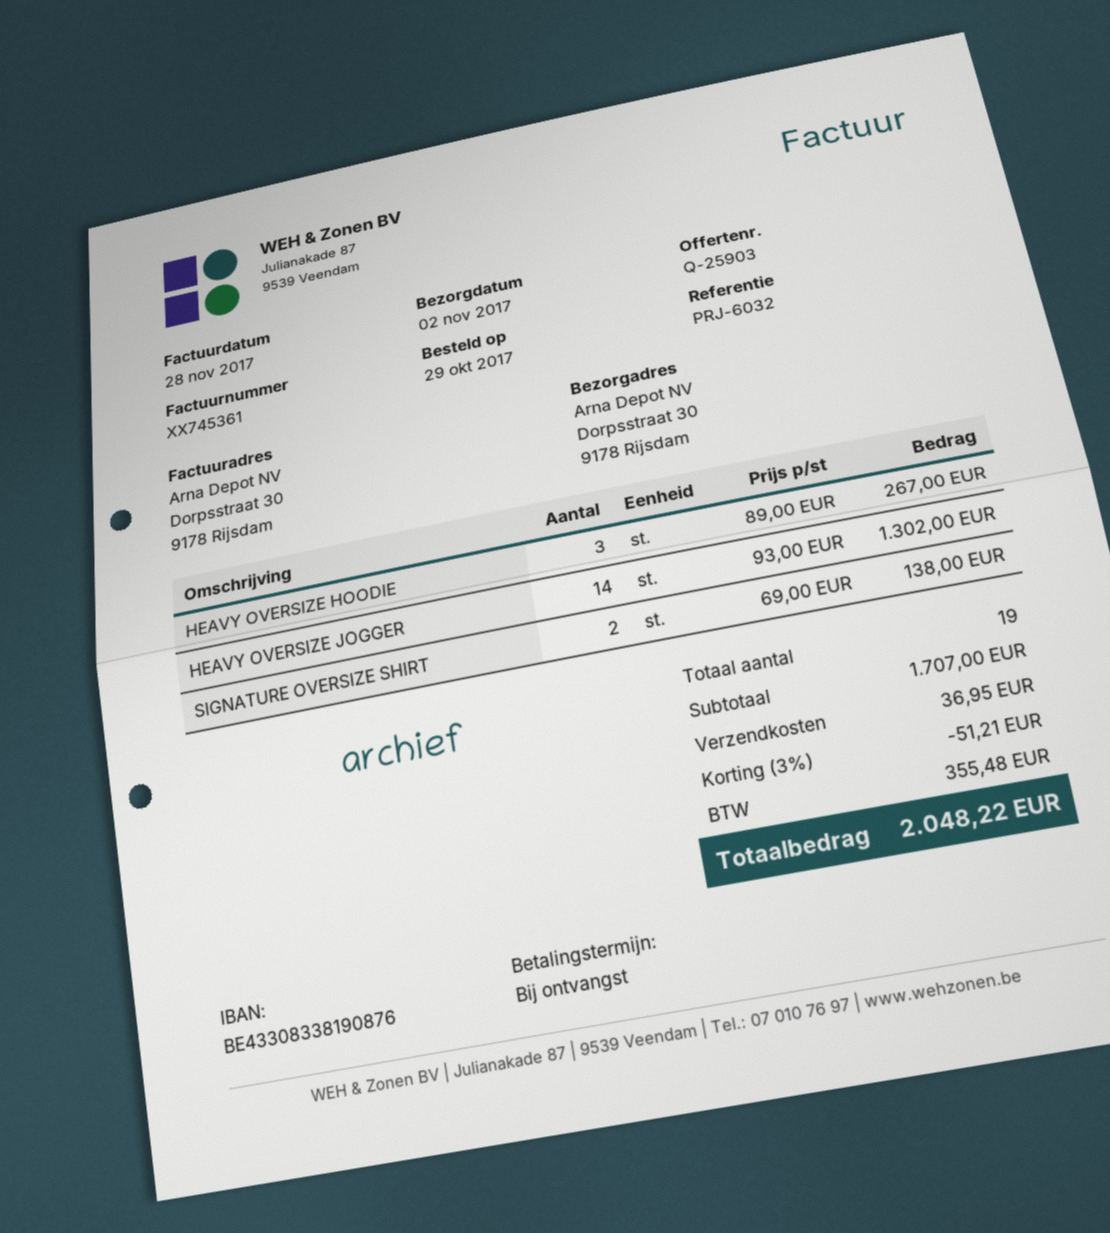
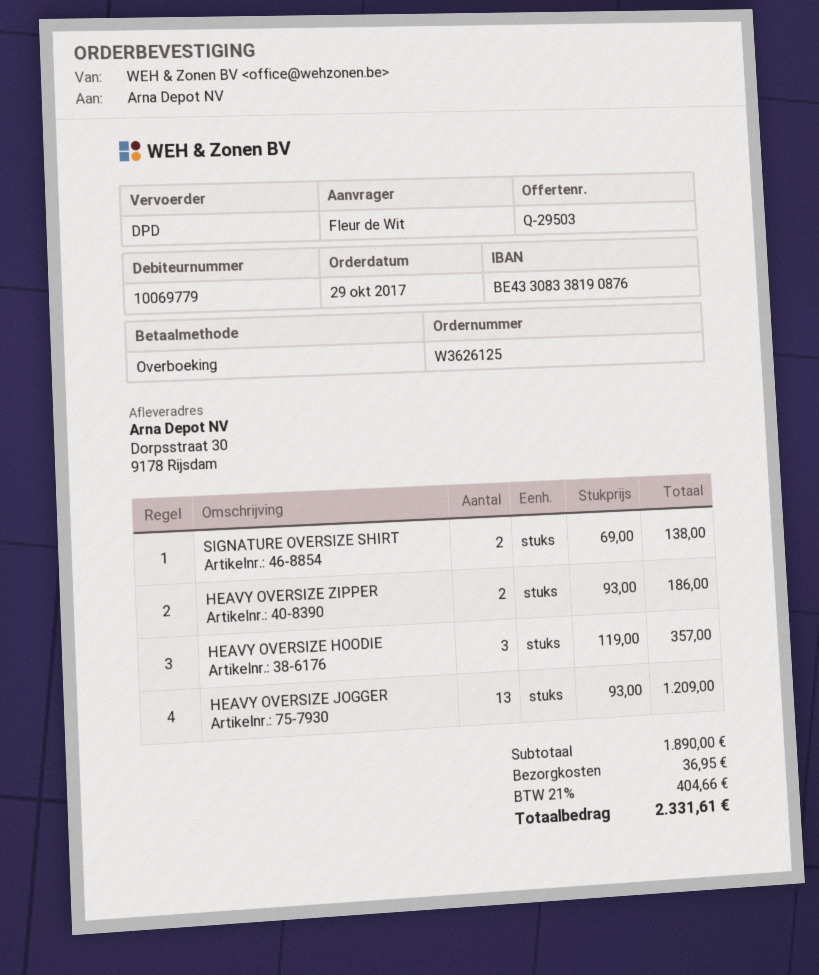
quote number: Q-25903 -> Q-29503
HEAVY OVERSIZE HOODIE: 3 x 89.00 = 267.00 -> 3 x 119.00 = 357.00
HEAVY OVERSIZE JOGGER: 14 x 93.00 = 1302.00 -> 13 x 93.00 = 1209.00
HEAVY OVERSIZE ZIPPER: none -> 2 x 93.00 = 186.00
subtotal: 1707.00 -> 1890.00
discount: 3% = 51.21 -> none
tax: 355.48 -> 404.66
total: 2048.22 -> 2331.61

